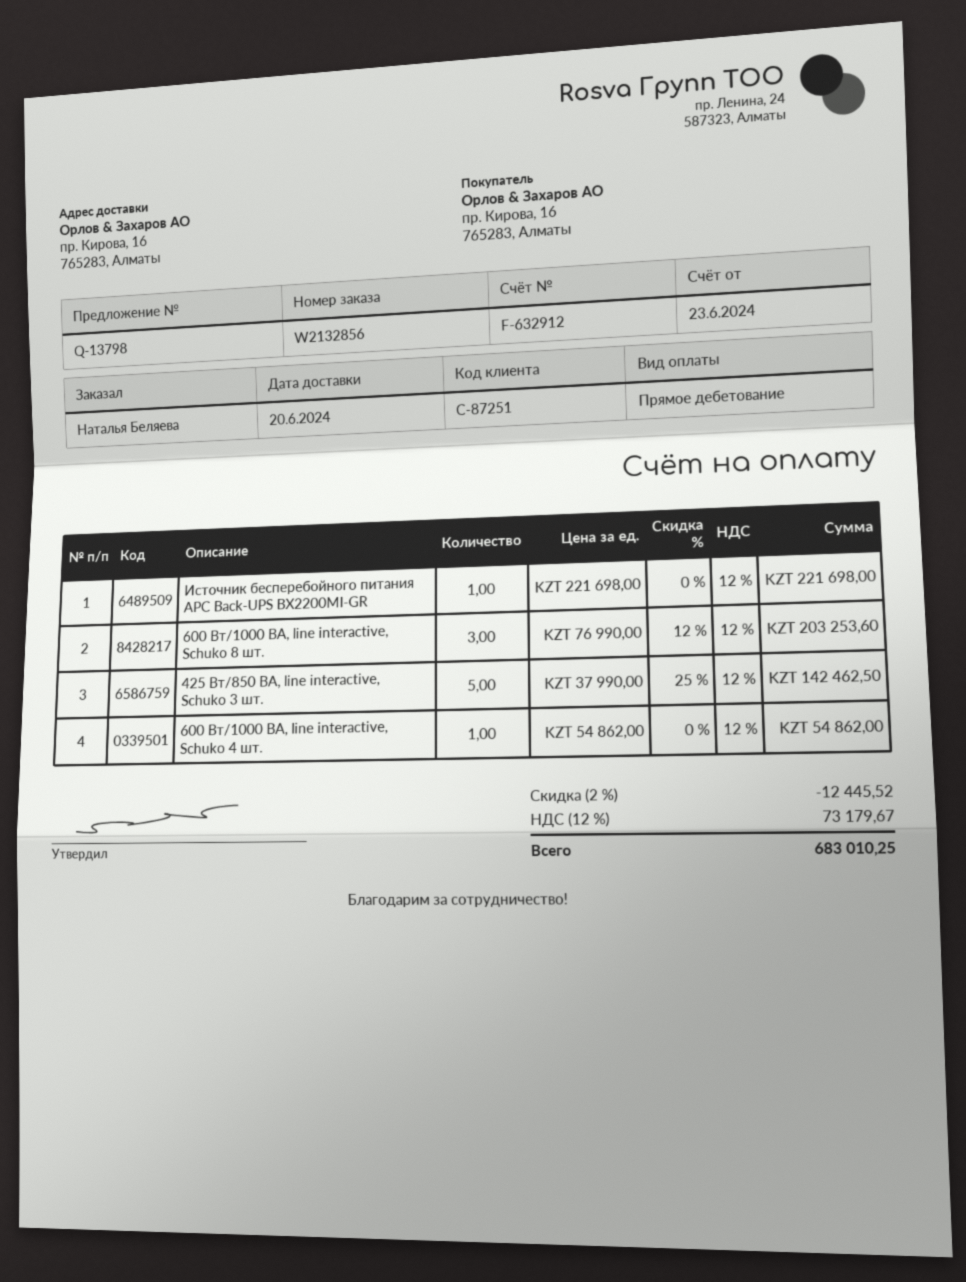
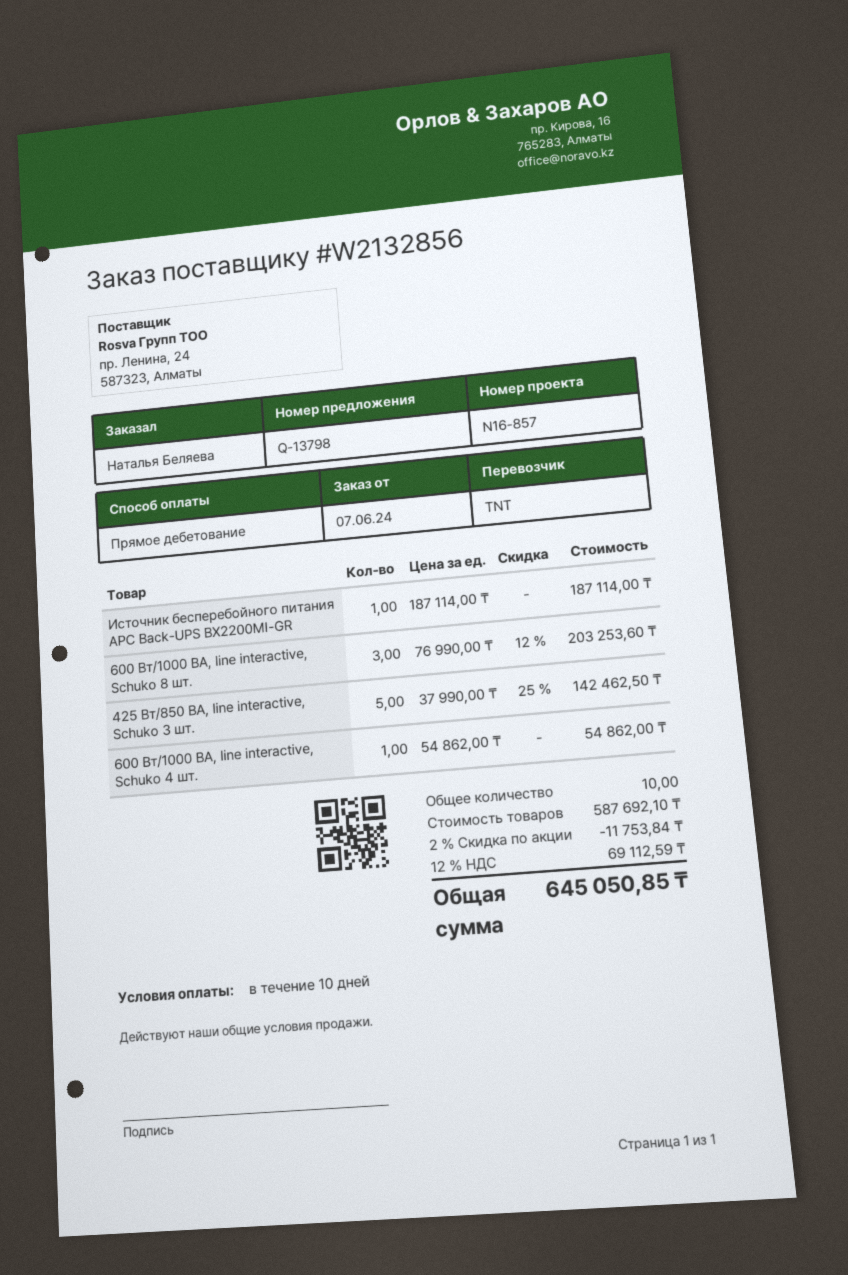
Источник бесперебойного питания APC Back-UPS BX2200MI-GR: 1 x 221698.00 = 221698.00 -> 1 x 187114.00 = 187114.00
discount: 2% = 12445.52 -> 2% = 11753.84
tax: 12% = 73179.67 -> 12% = 69112.59
total: 683010.25 -> 645050.85

